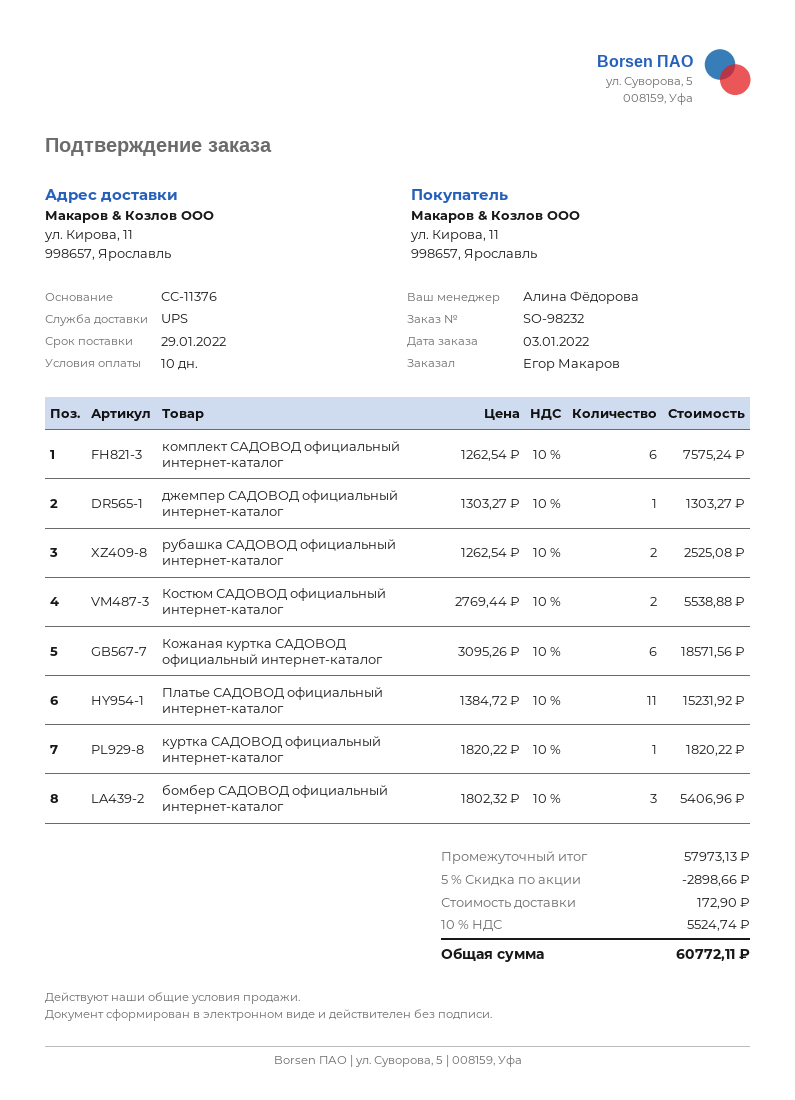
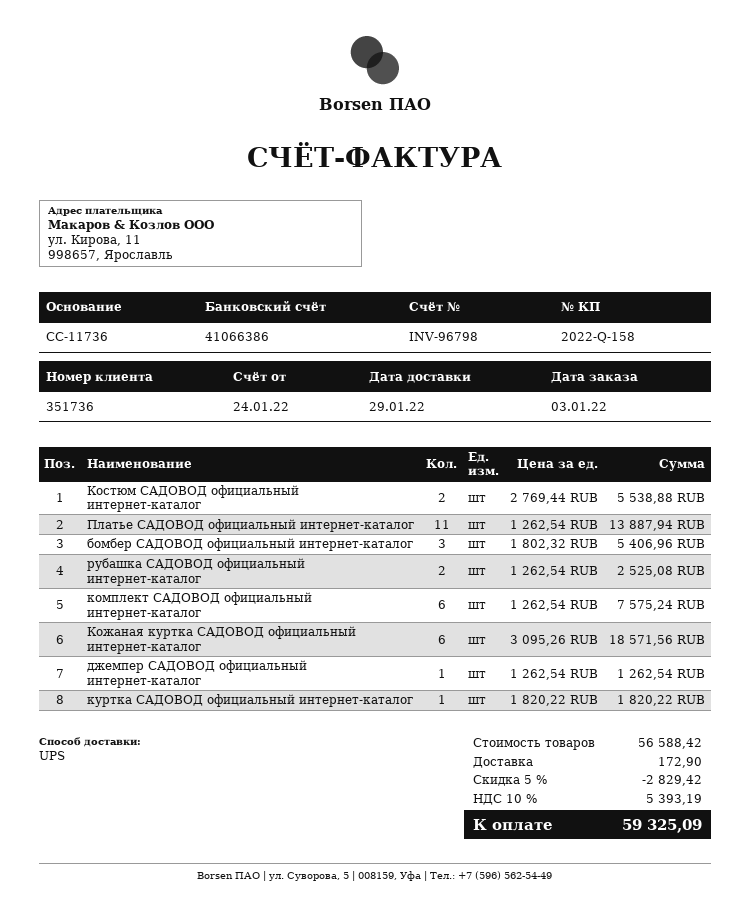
reference: CC-11376 -> CC-11736
джемпер САДОВОД официальный интернет-каталог: 1 x 1303.27 = 1303.27 -> 1 x 1262.54 = 1262.54
Платье САДОВОД официальный интернет-каталог: 11 x 1384.72 = 15231.92 -> 11 x 1262.54 = 13887.94
subtotal: 57973.13 -> 56588.42
discount: 5% = 2898.66 -> 5% = 2829.42
tax: 10% = 5524.74 -> 10% = 5393.19
total: 60772.11 -> 59325.09

